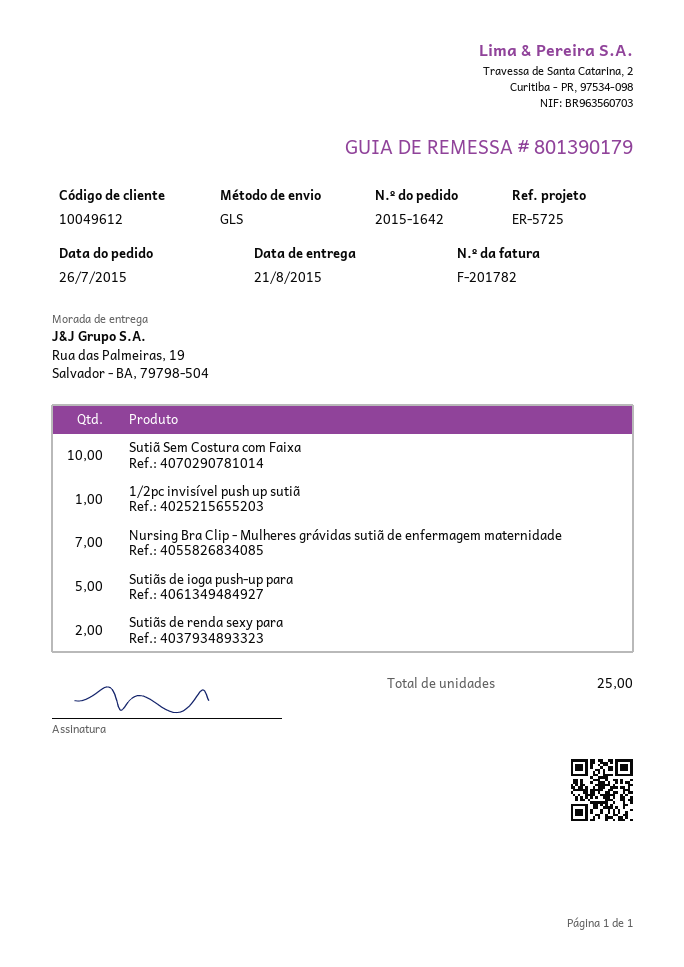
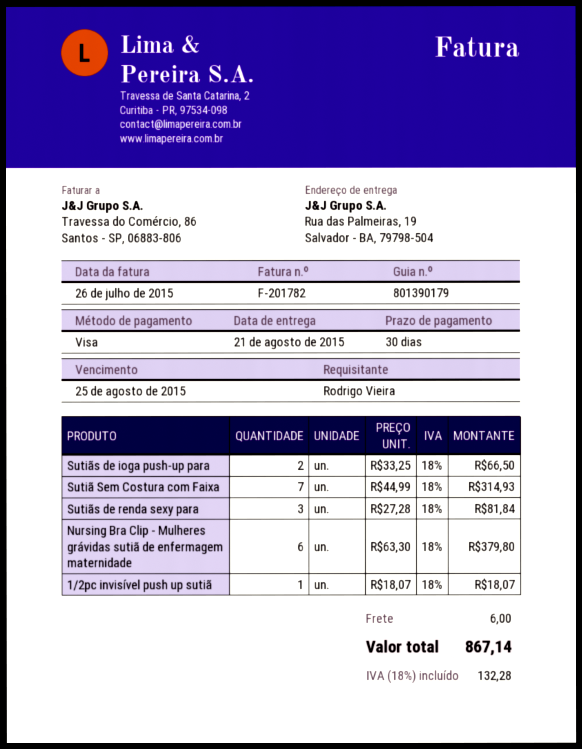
Sutiã Sem Costura com Faixa: 10 -> 7
Nursing Bra Clip - Mulheres grávidas sutiã de enfermagem maternidade: 7 -> 6
Sutiãs de ioga push-up para: 5 -> 2
Sutiãs de renda sexy para: 2 -> 3

